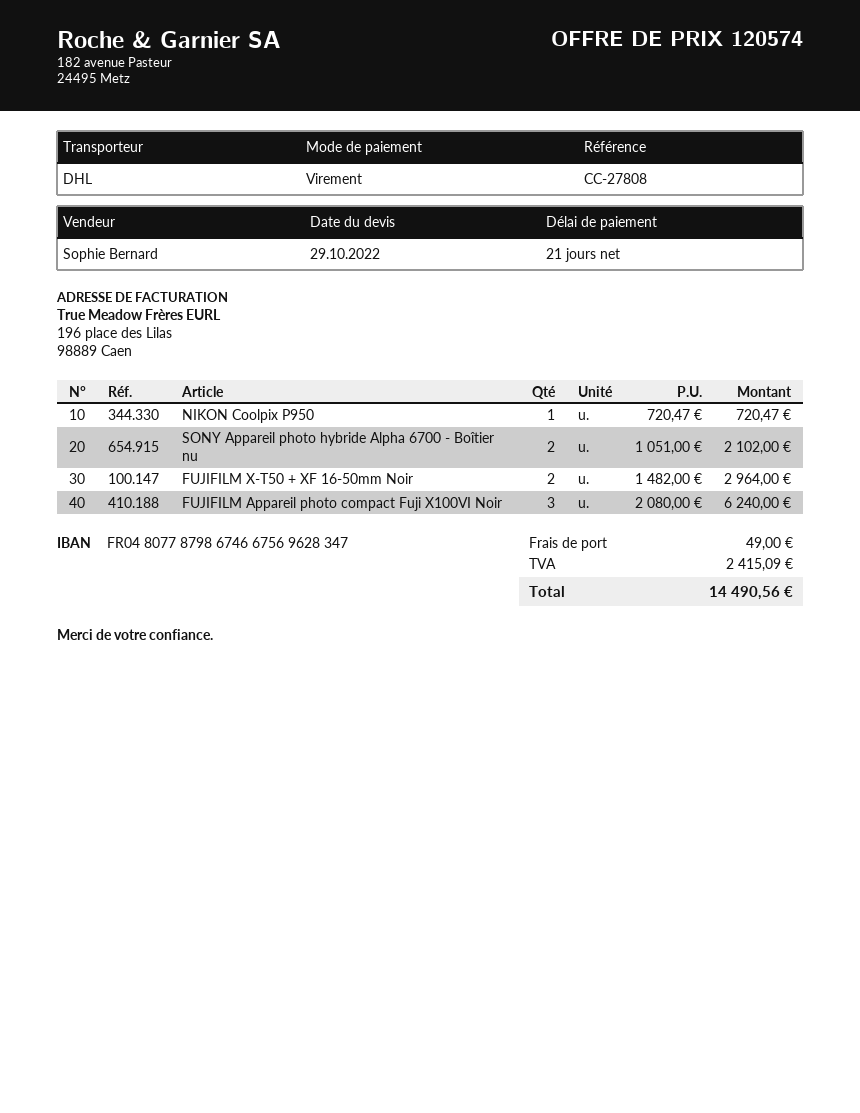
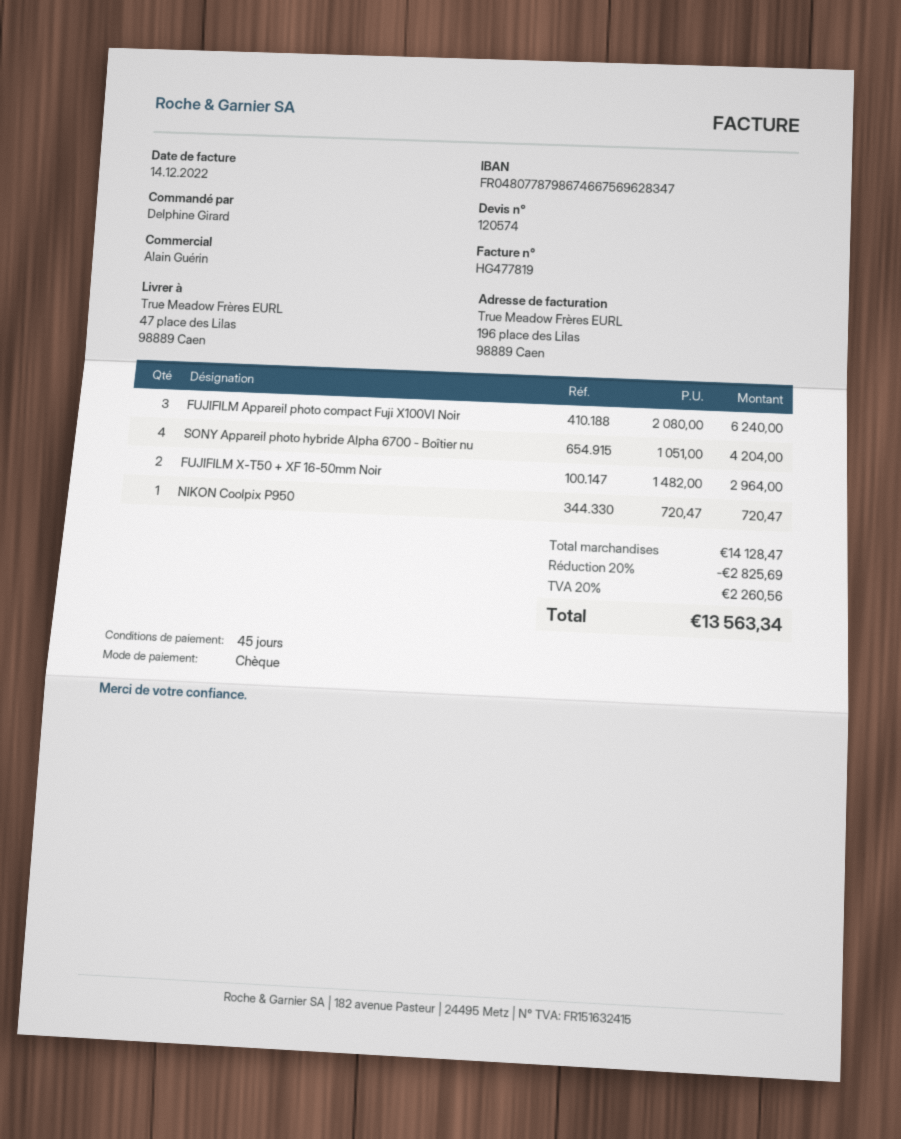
payment terms: 21 days -> 45 days
sales rep: Sophie Bernard -> Alain Guérin
payment method: bank transfer -> cheque
SONY Appareil photo hybride Alpha 6700 - Boîtier nu: 2 x 1051.00 = 2102.00 -> 4 x 1051.00 = 4204.00
discount: none -> 20% = 2825.69
shipping: 49.00 -> none
tax: 2415.09 -> 2260.56
total: 14490.56 -> 13563.34

